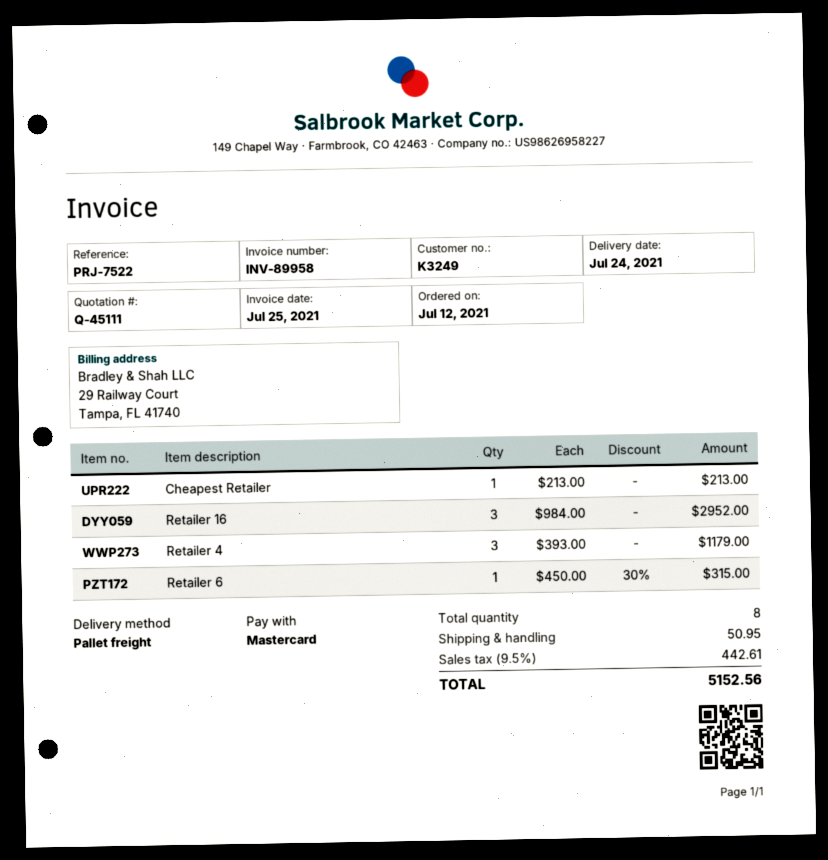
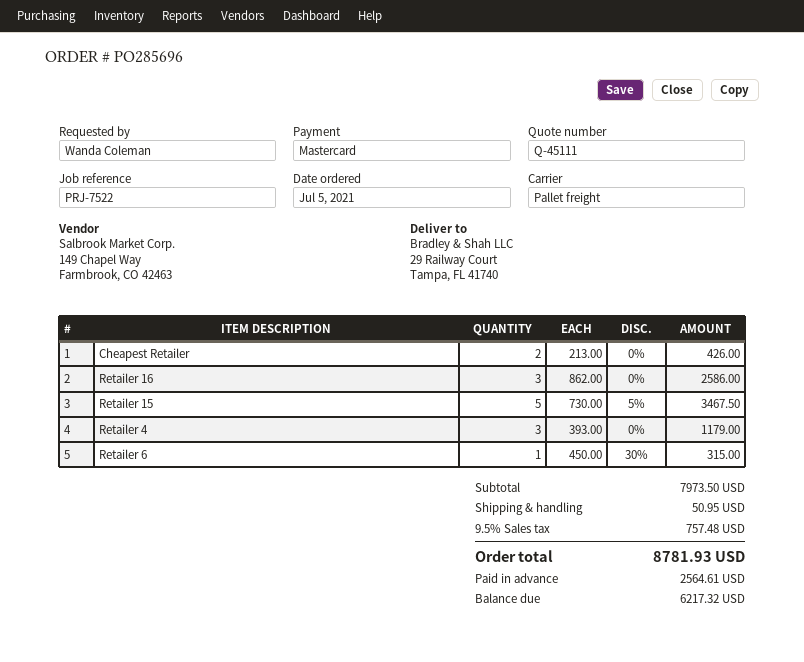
order date: 2021-07-12 -> 2021-07-05
Cheapest Retailer: 1 x 213.00 = 213.00 -> 2 x 213.00 = 426.00
Retailer 16: 3 x 984.00 = 2952.00 -> 3 x 862.00 = 2586.00
Retailer 15: none -> 5 x 730.00 - 5% = 3467.50
tax: 9.5% = 442.61 -> 9.5% = 757.48
total: 5152.56 -> 8781.93

